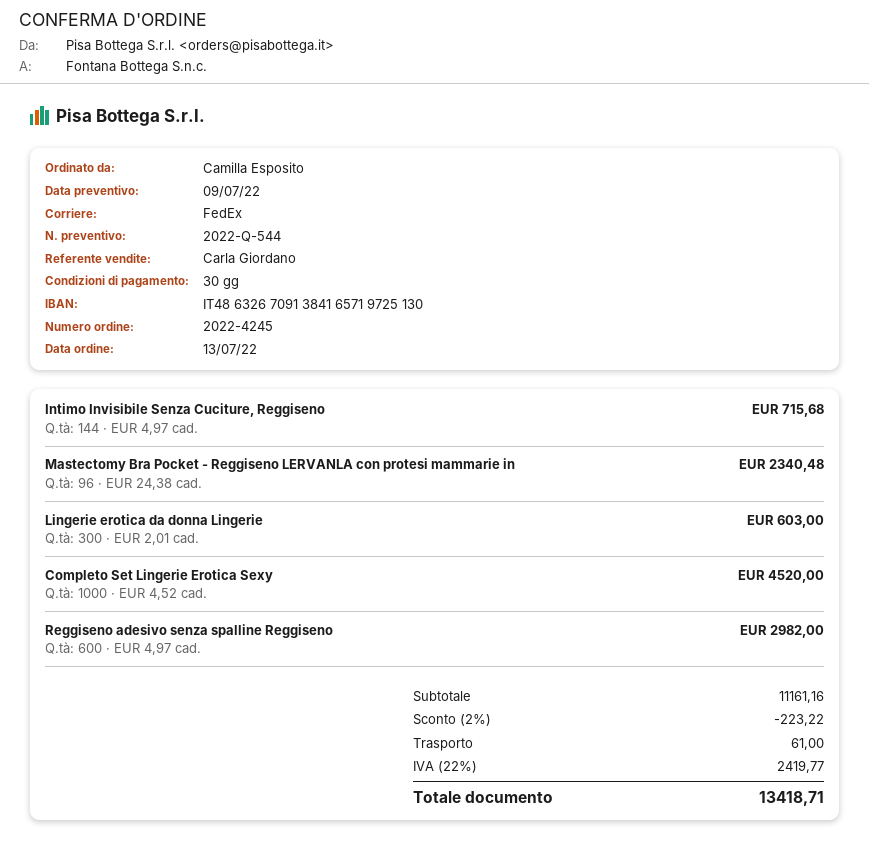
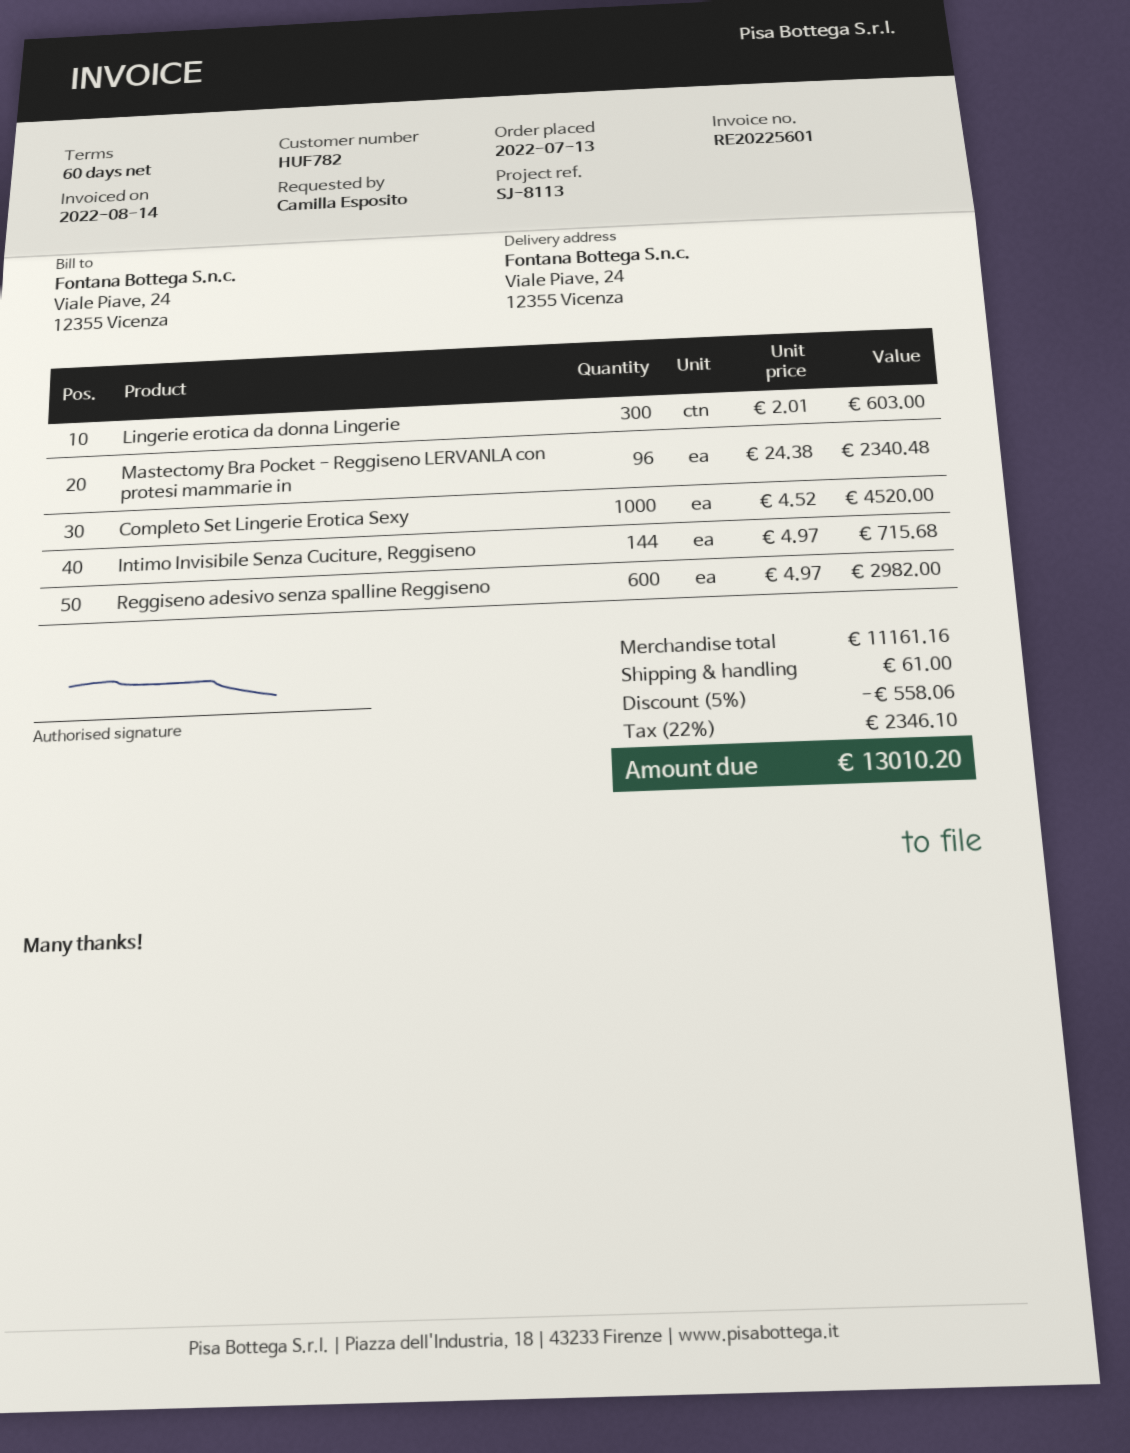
payment terms: 30 days -> 60 days
discount: 2% = 223.22 -> 5% = 558.06
tax: 22% = 2419.77 -> 22% = 2346.10
total: 13418.71 -> 13010.20

